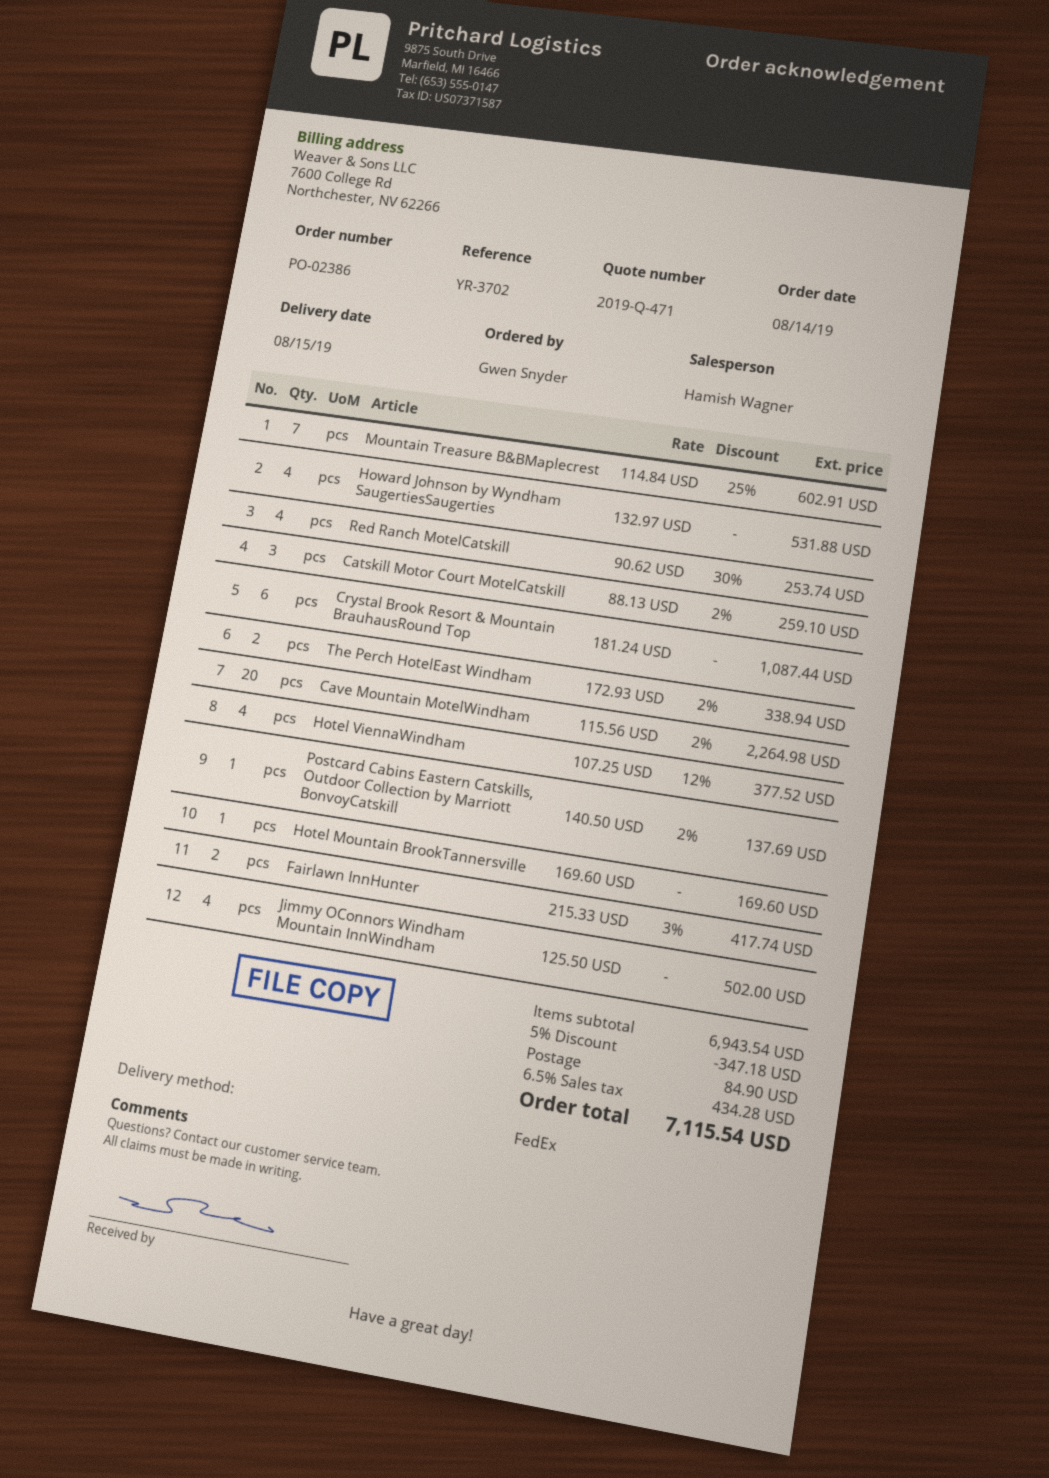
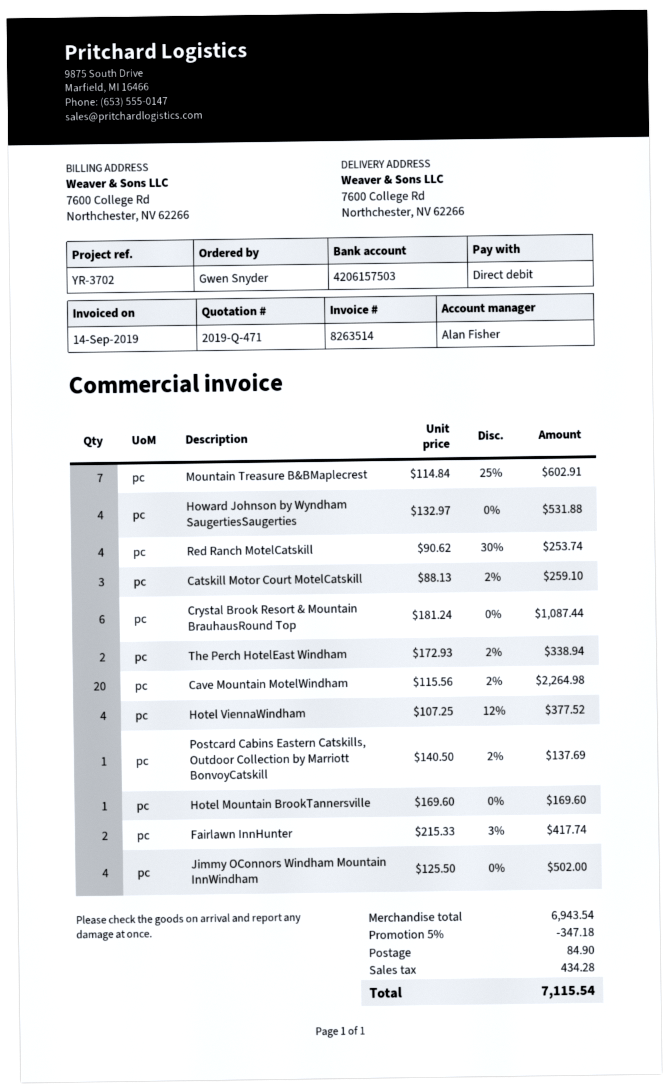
sales rep: Hamish Wagner -> Alan Fisher

